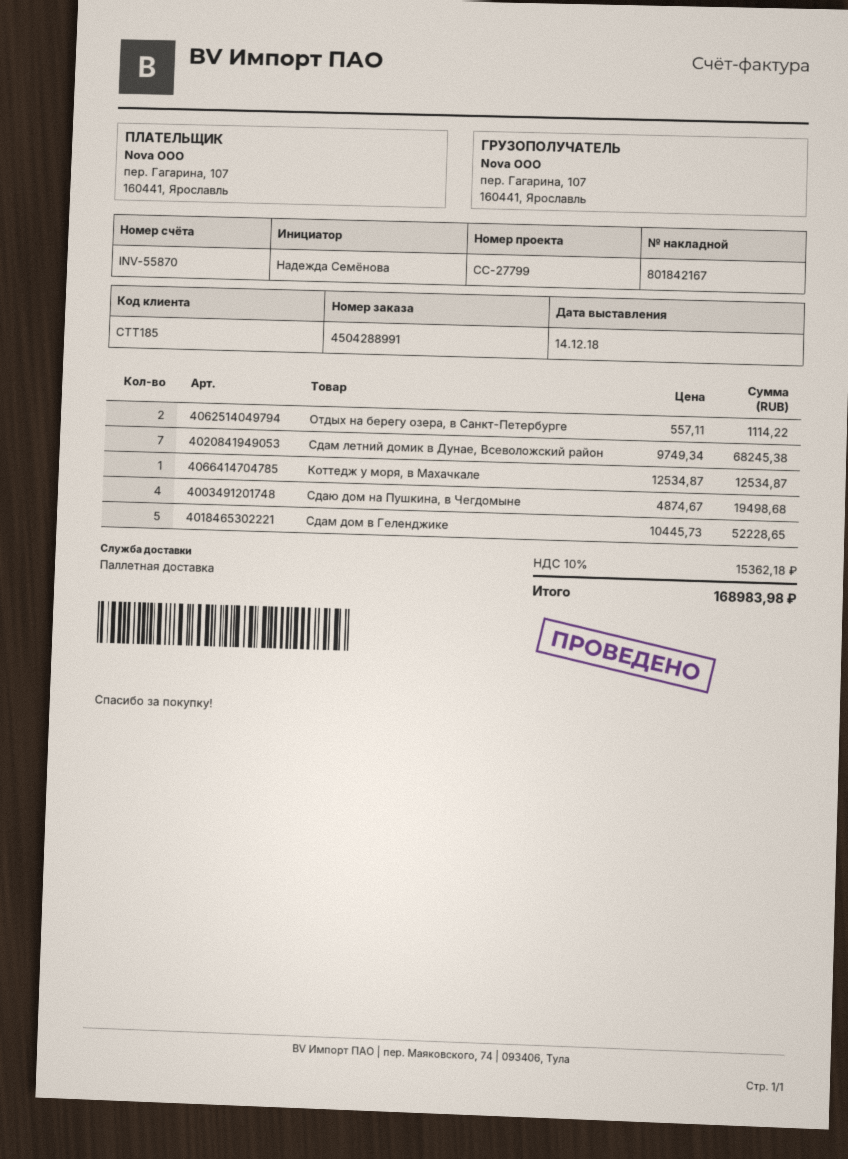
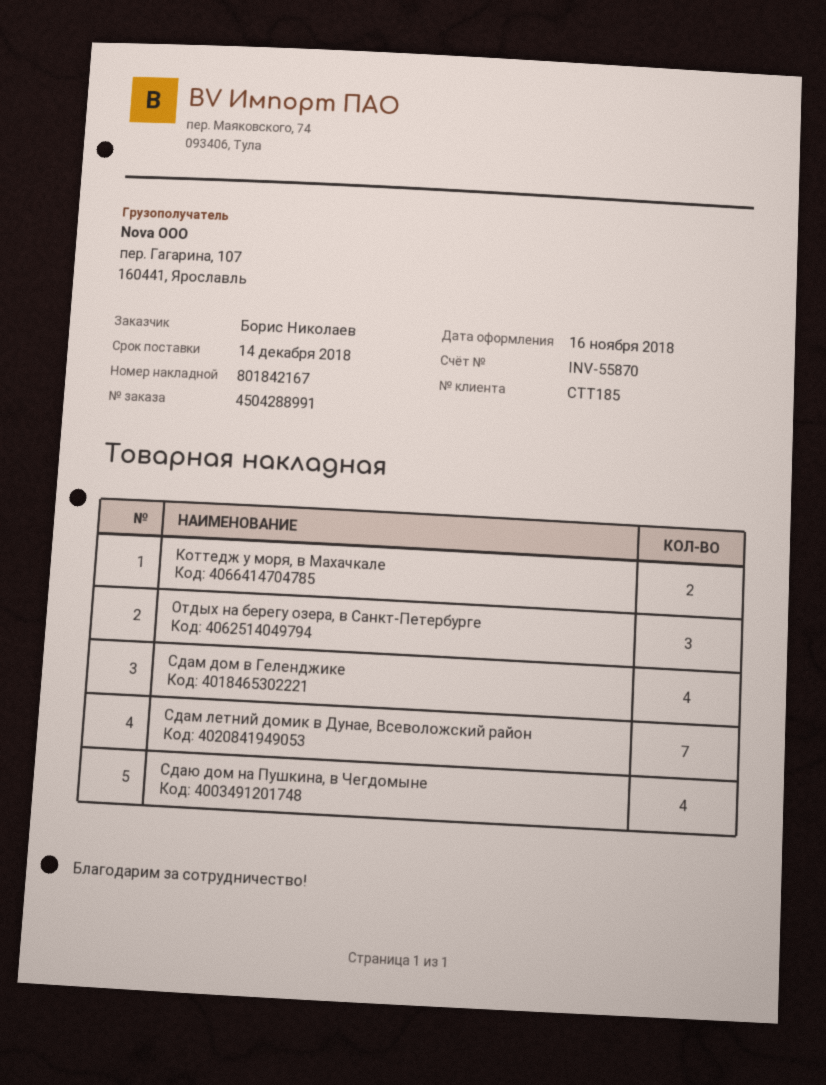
ordered by: Надежда Семёнова -> Борис Николаев
Отдых на берегу озера, в Санкт-Петербурге: 2 -> 3
Коттедж у моря, в Махачкале: 1 -> 2
Сдам дом в Геленджике: 5 -> 4

